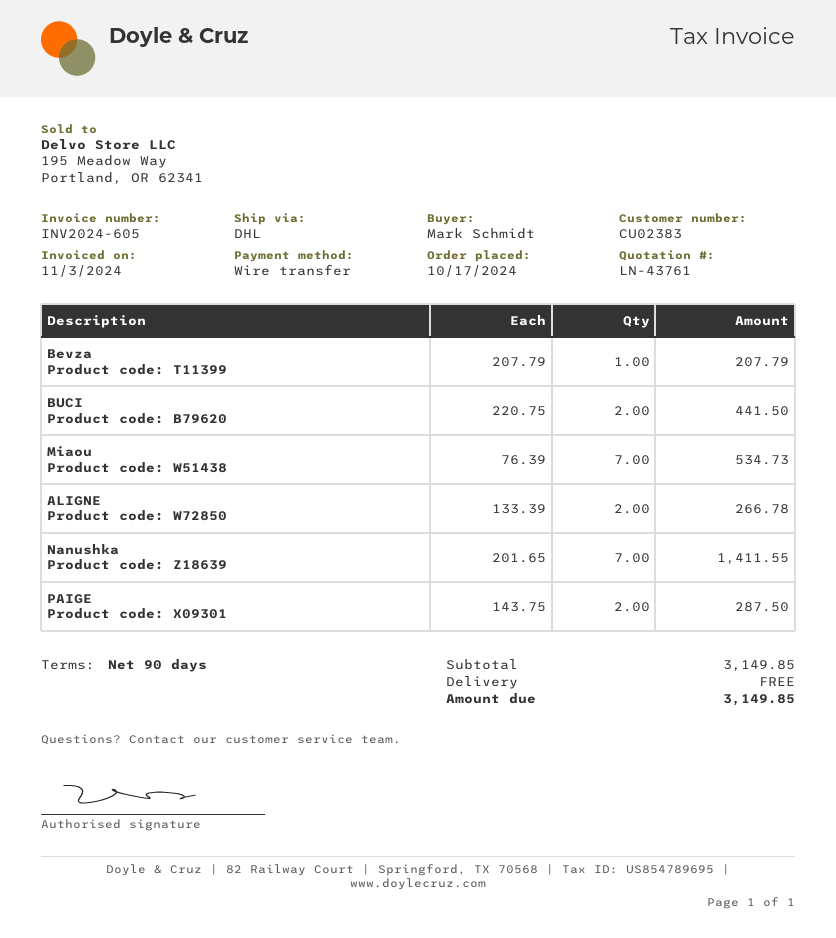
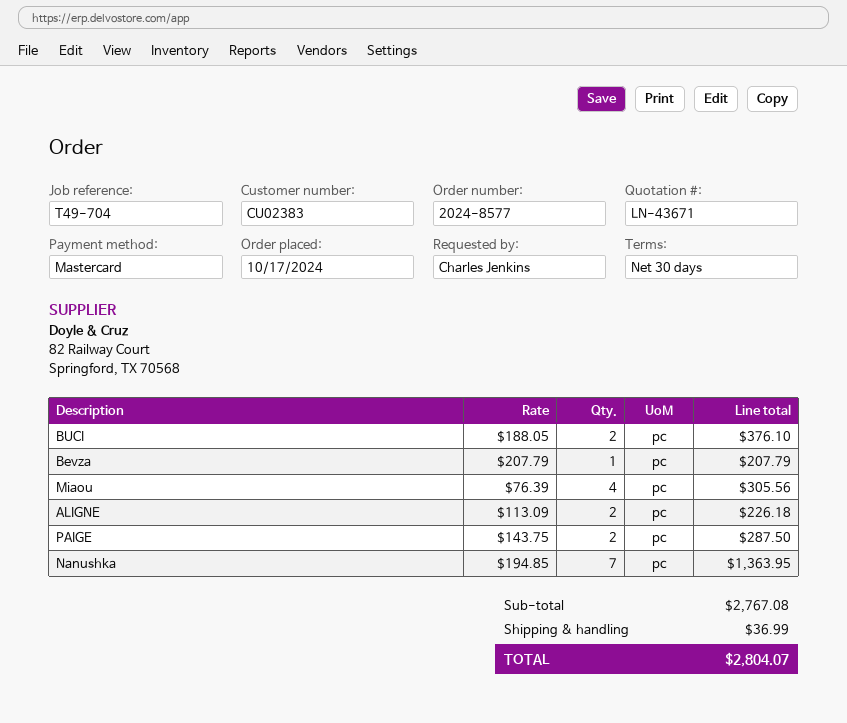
quote number: LN-43761 -> LN-43671
payment terms: 90 days -> 30 days
ordered by: Mark Schmidt -> Charles Jenkins
payment method: bank transfer -> Mastercard
BUCI: 2 x 220.75 = 441.50 -> 2 x 188.05 = 376.10
Miaou: 7 x 76.39 = 534.73 -> 4 x 76.39 = 305.56
ALIGNE: 2 x 133.39 = 266.78 -> 2 x 113.09 = 226.18
Nanushka: 7 x 201.65 = 1411.55 -> 7 x 194.85 = 1363.95
subtotal: 3149.85 -> 2767.08
shipping: 0.00 -> 36.99
total: 3149.85 -> 2804.07

